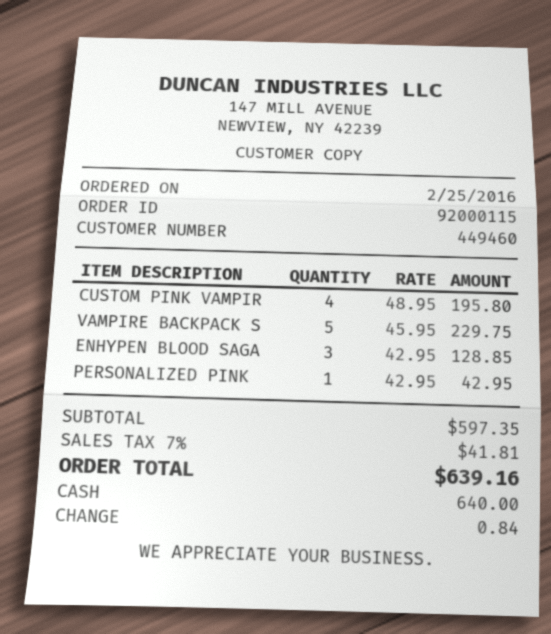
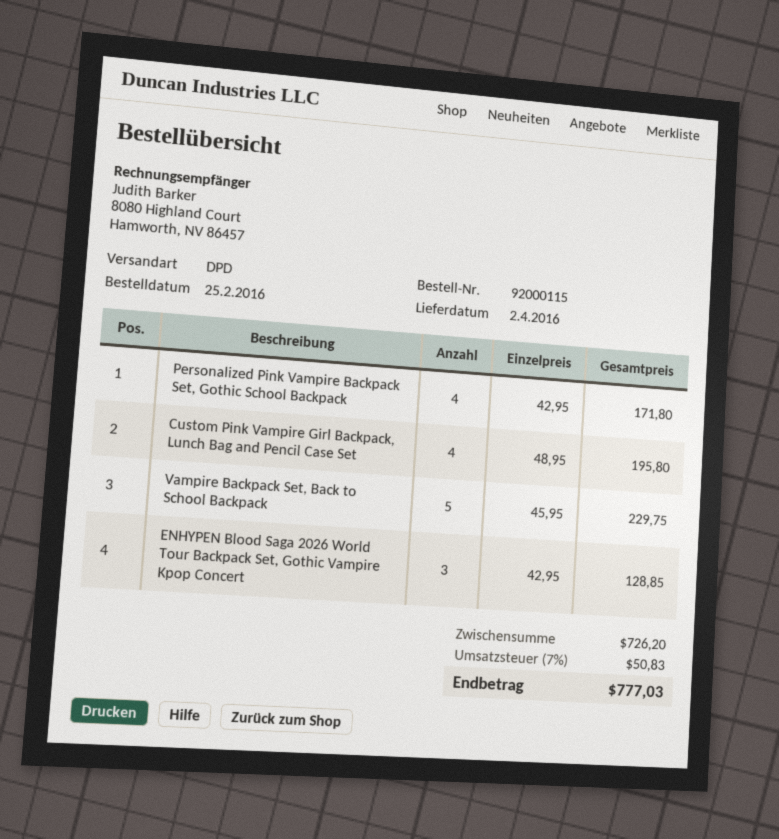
PERSONALIZED PINK: 1 x 42.95 = 42.95 -> 4 x 42.95 = 171.80
subtotal: 597.35 -> 726.20
tax: 7% = 41.81 -> 7% = 50.83
total: 639.16 -> 777.03

